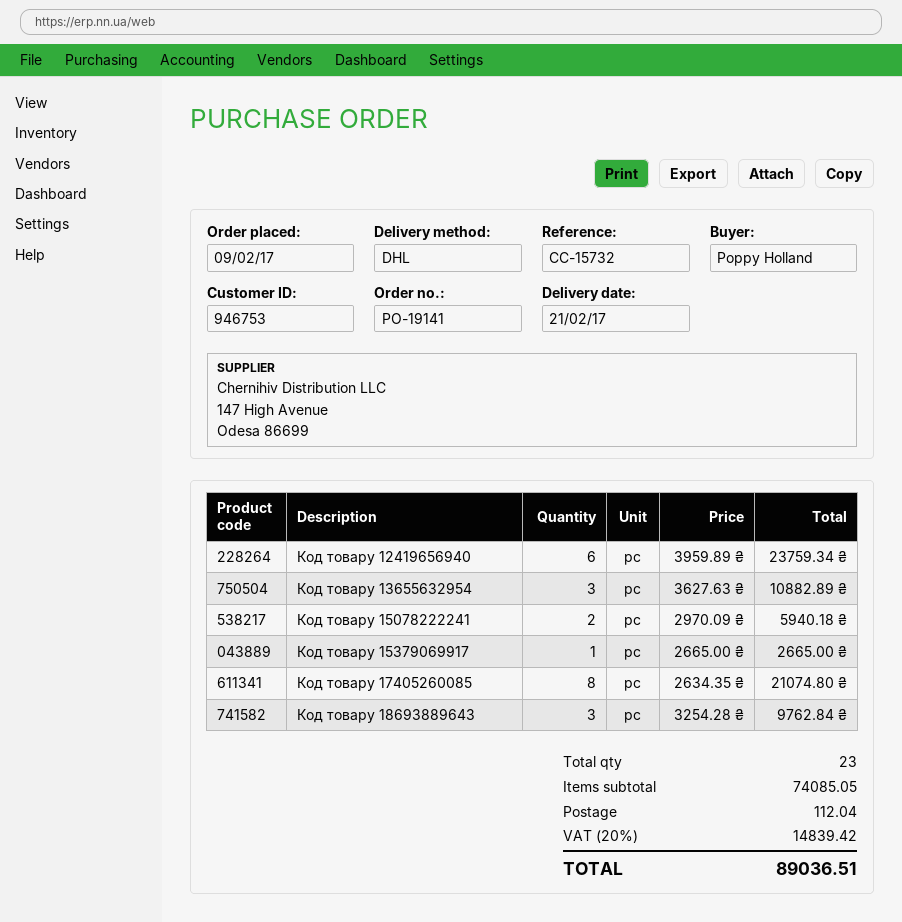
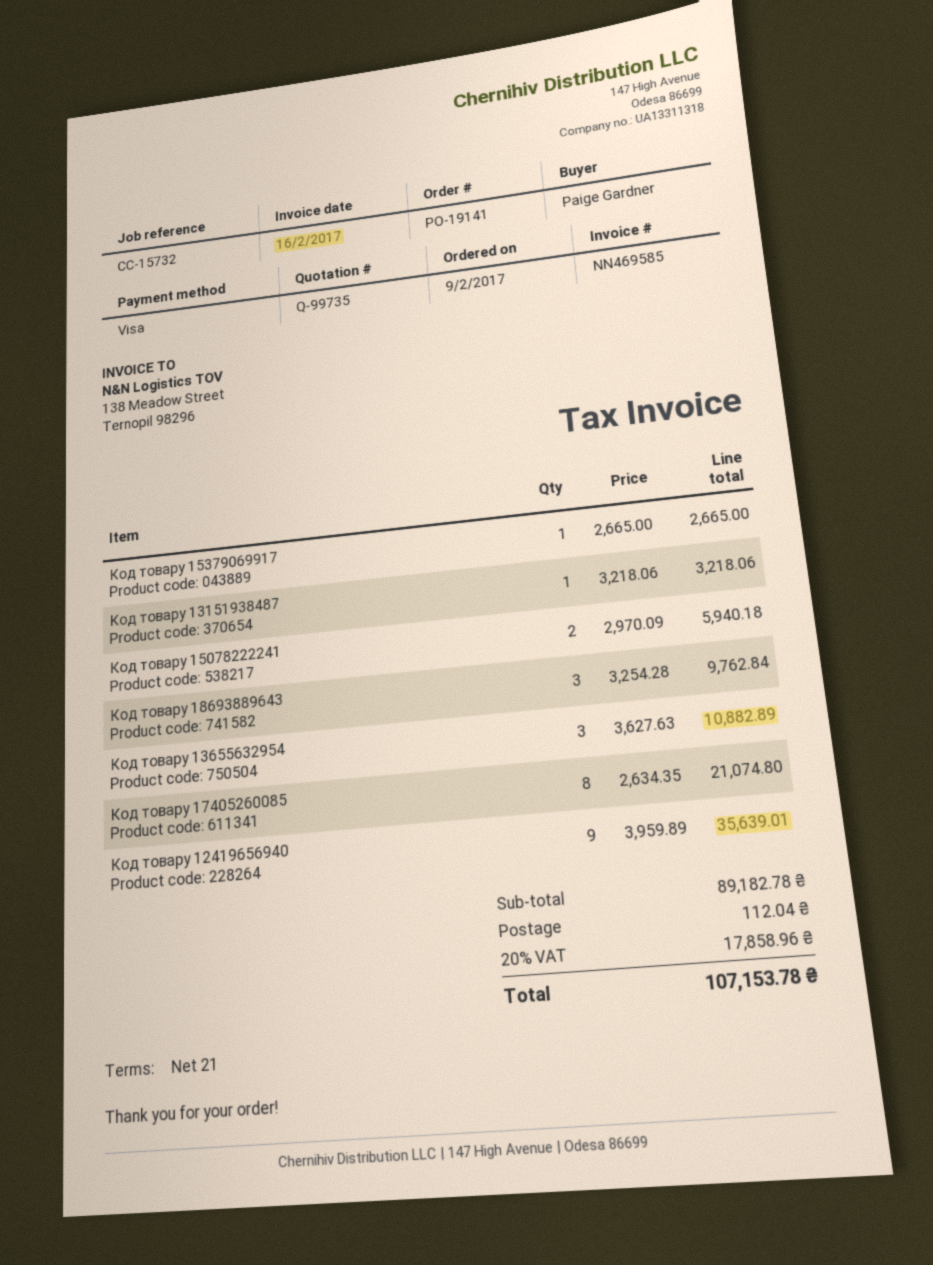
ordered by: Poppy Holland -> Paige Gardner
Код товару 12419656940: 6 x 3959.89 = 23759.34 -> 9 x 3959.89 = 35639.01
Код товару 13151938487: none -> 1 x 3218.06 = 3218.06
subtotal: 74085.05 -> 89182.78
tax: 20% = 14839.42 -> 20% = 17858.96
total: 89036.51 -> 107153.78

